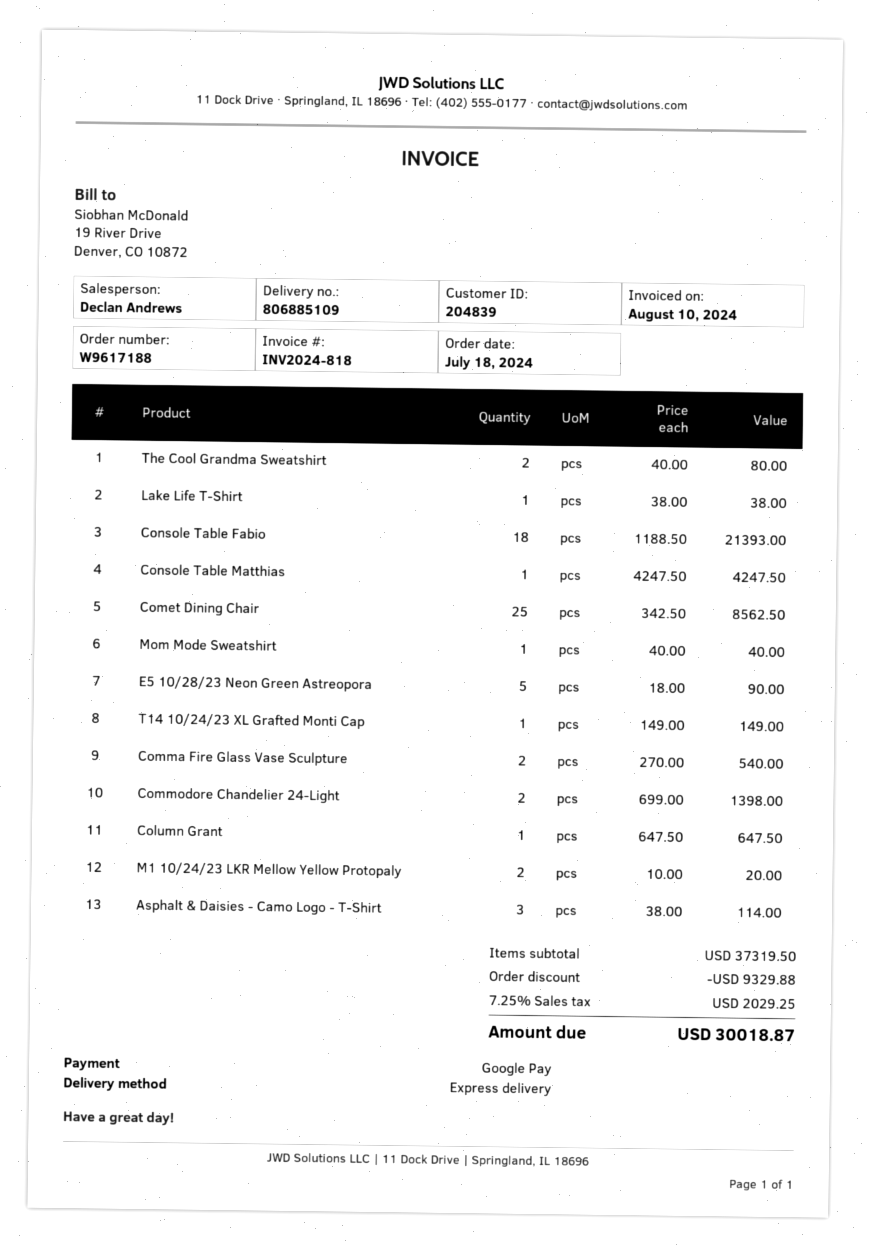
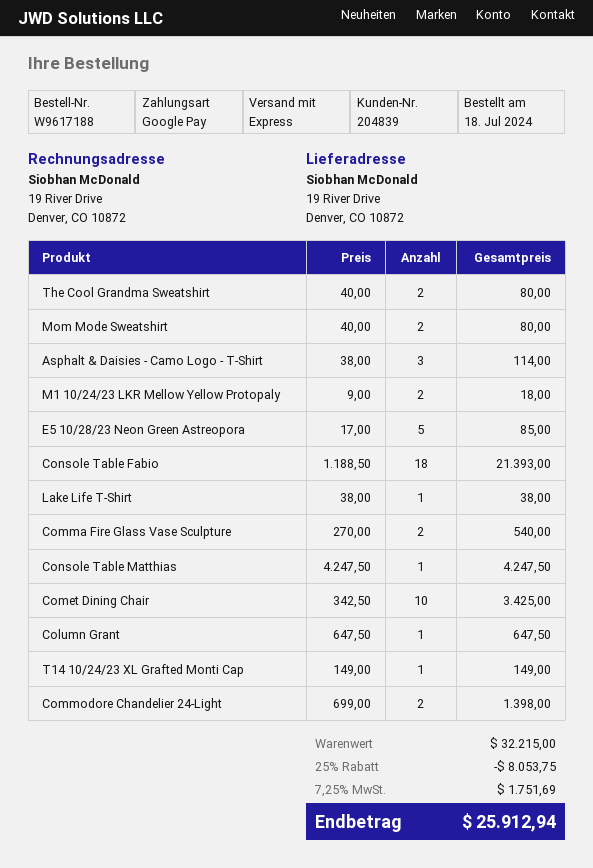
Comet Dining Chair: 25 x 342.50 = 8562.50 -> 10 x 342.50 = 3425.00
Mom Mode Sweatshirt: 1 x 40.00 = 40.00 -> 2 x 40.00 = 80.00
E5 10/28/23 Neon Green Astreopora: 5 x 18.00 = 90.00 -> 5 x 17.00 = 85.00
M1 10/24/23 LKR Mellow Yellow Protopaly: 2 x 10.00 = 20.00 -> 2 x 9.00 = 18.00
subtotal: 37319.50 -> 32215.00
discount: 9329.88 -> 8053.75
tax: 7.25% = 2029.25 -> 7.25% = 1751.69
total: 30018.87 -> 25912.94

